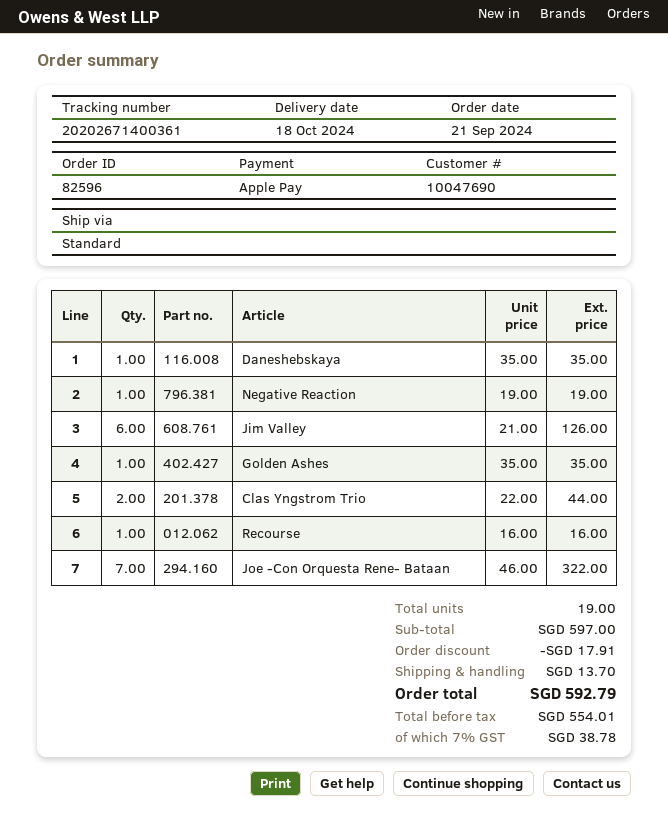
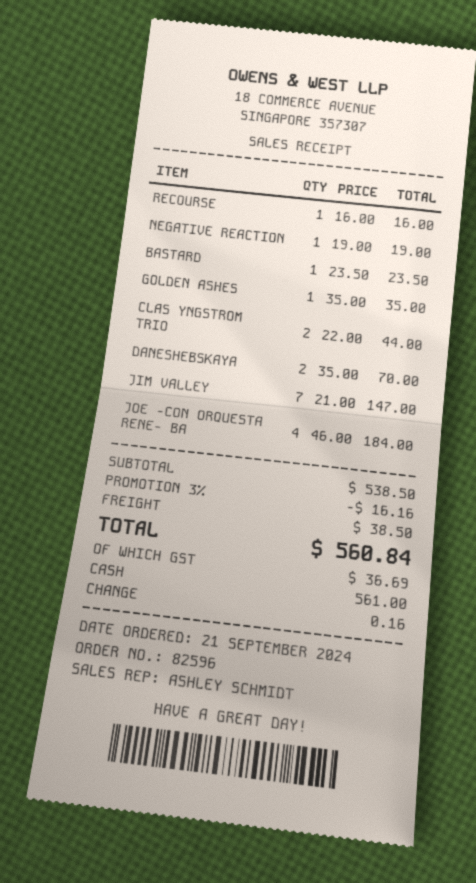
payment method: Apple Pay -> cash
Daneshebskaya: 1 x 35.00 = 35.00 -> 2 x 35.00 = 70.00
Jim Valley: 6 x 21.00 = 126.00 -> 7 x 21.00 = 147.00
Joe -Con Orquesta Rene- Bataan: 7 x 46.00 = 322.00 -> 4 x 46.00 = 184.00
BASTARD: none -> 1 x 23.50 = 23.50
subtotal: 597.00 -> 538.50
discount: 17.91 -> 16.16
shipping: 13.70 -> 38.50
tax: 38.78 -> 36.69
total: 592.79 -> 560.84

